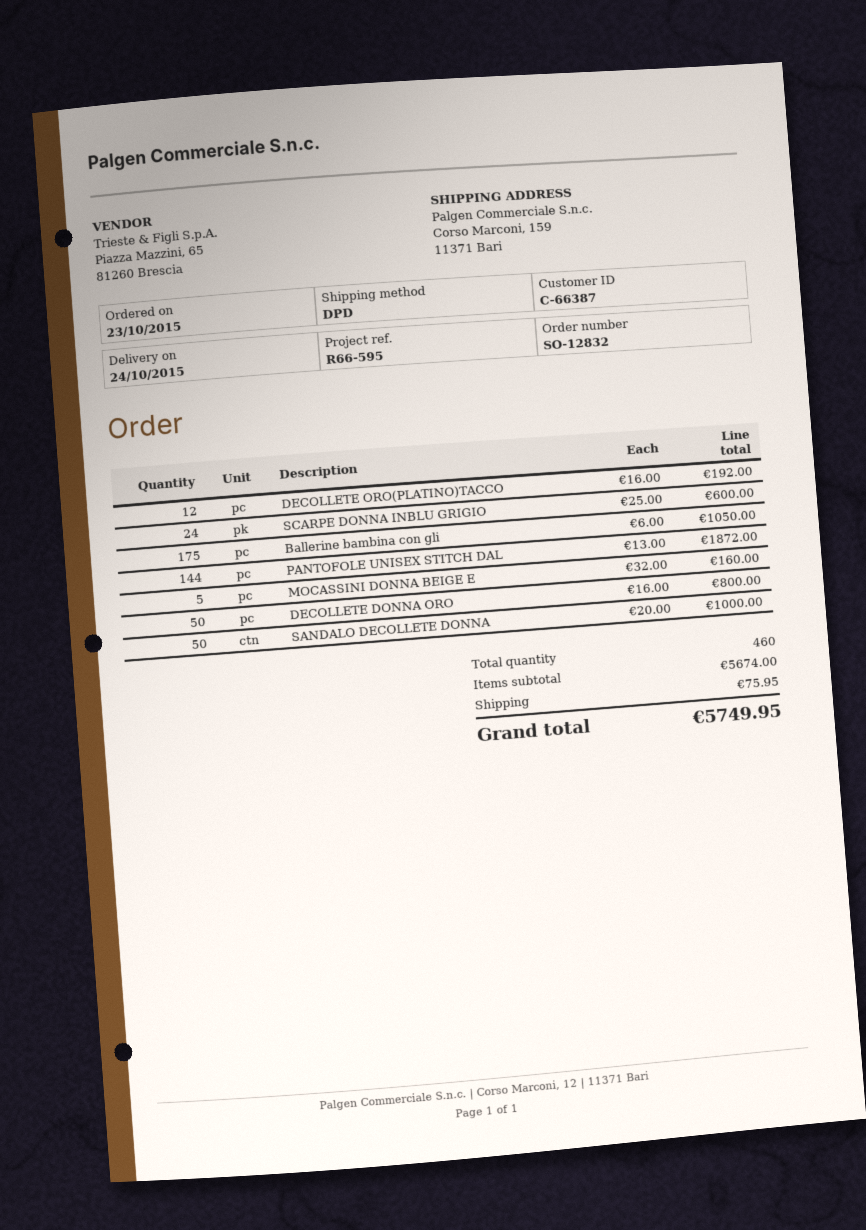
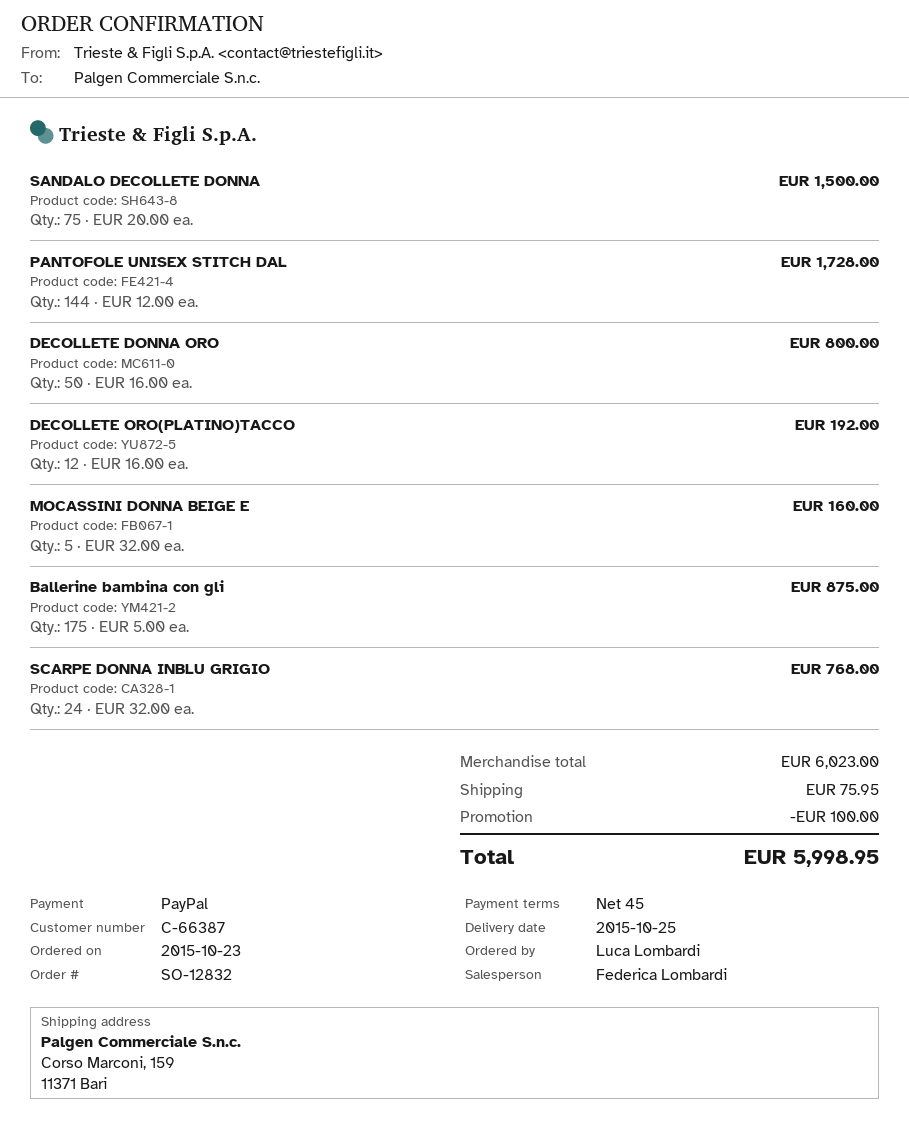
delivery date: 2015-10-24 -> 2015-10-25
SCARPE DONNA INBLU GRIGIO: 24 x 25.00 = 600.00 -> 24 x 32.00 = 768.00
Ballerine bambina con gli: 175 x 6.00 = 1050.00 -> 175 x 5.00 = 875.00
PANTOFOLE UNISEX STITCH DAL: 144 x 13.00 = 1872.00 -> 144 x 12.00 = 1728.00
SANDALO DECOLLETE DONNA: 50 x 20.00 = 1000.00 -> 75 x 20.00 = 1500.00
subtotal: 5674.00 -> 6023.00
discount: none -> 100.00
total: 5749.95 -> 5998.95

